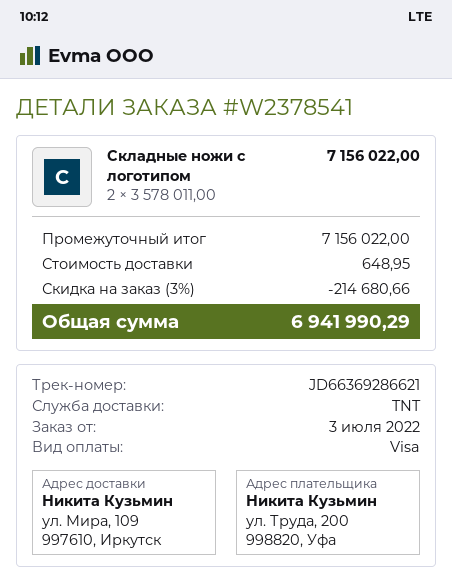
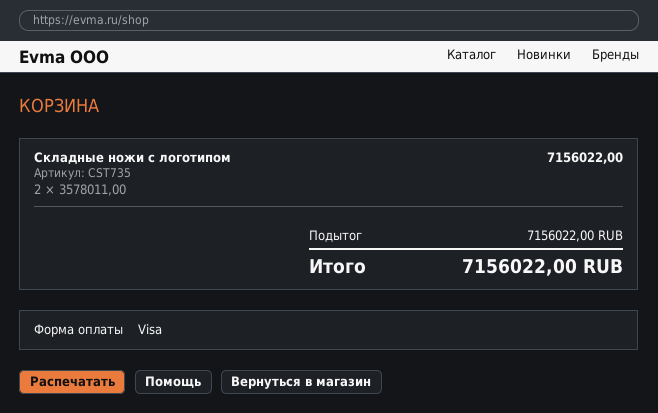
discount: 3% = 214680.66 -> none
shipping: 648.95 -> none
total: 6941990.29 -> 7156022.00

